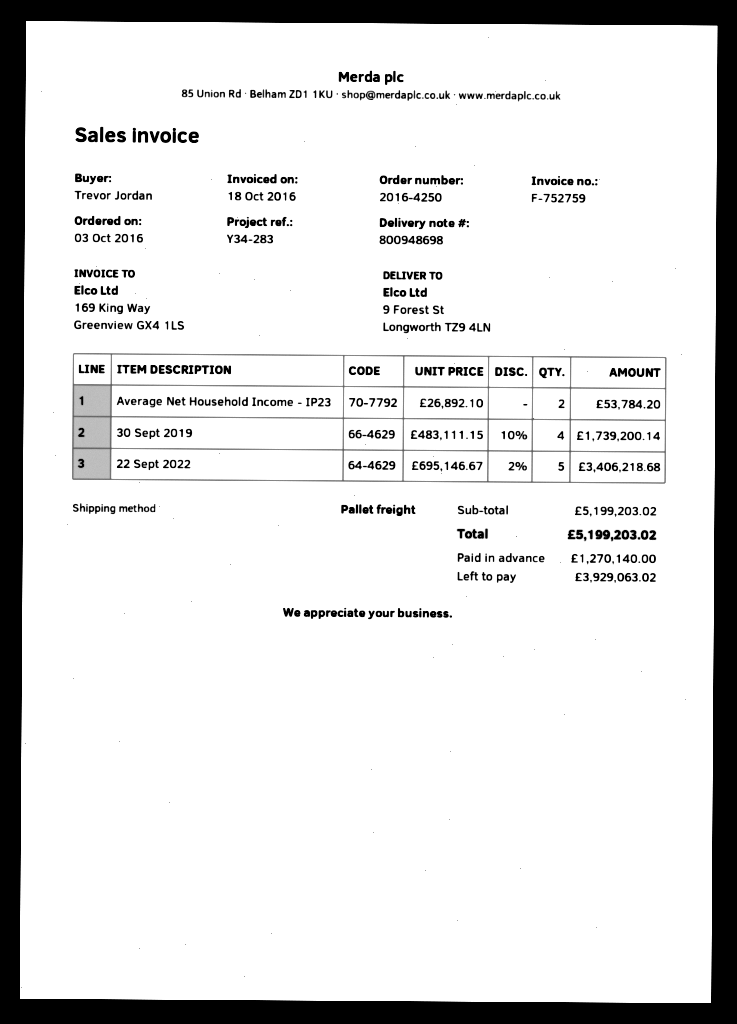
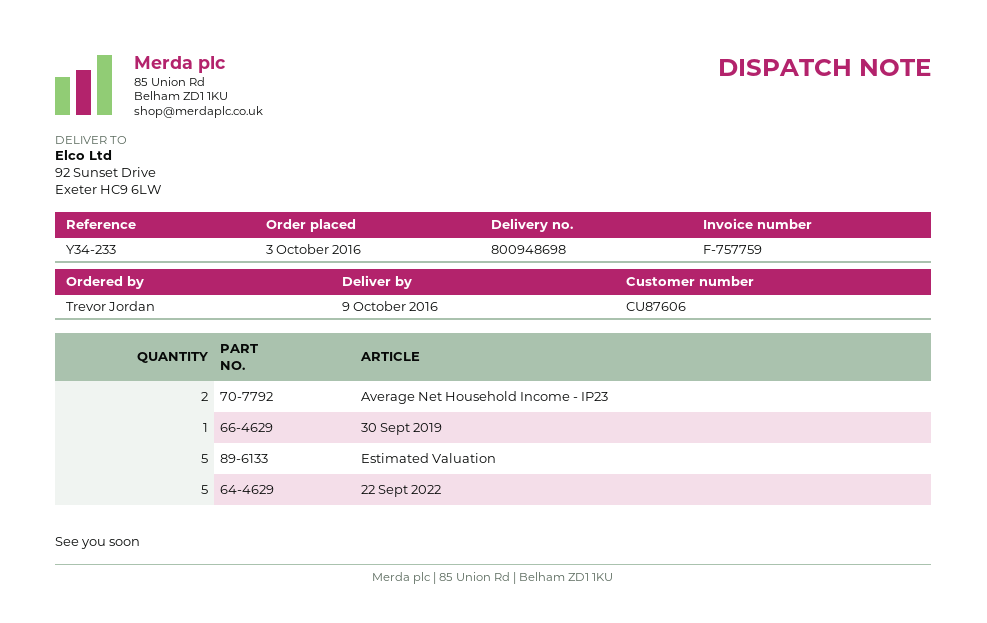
invoice number: F-752759 -> F-757759
reference: Y34-283 -> Y34-233
ship to: 9 Forest St, Longworth TZ9 4LN -> 92 Sunset Drive, Exeter HC9 6LW
30 Sept 2019: 4 -> 1
Estimated Valuation: none -> 5

